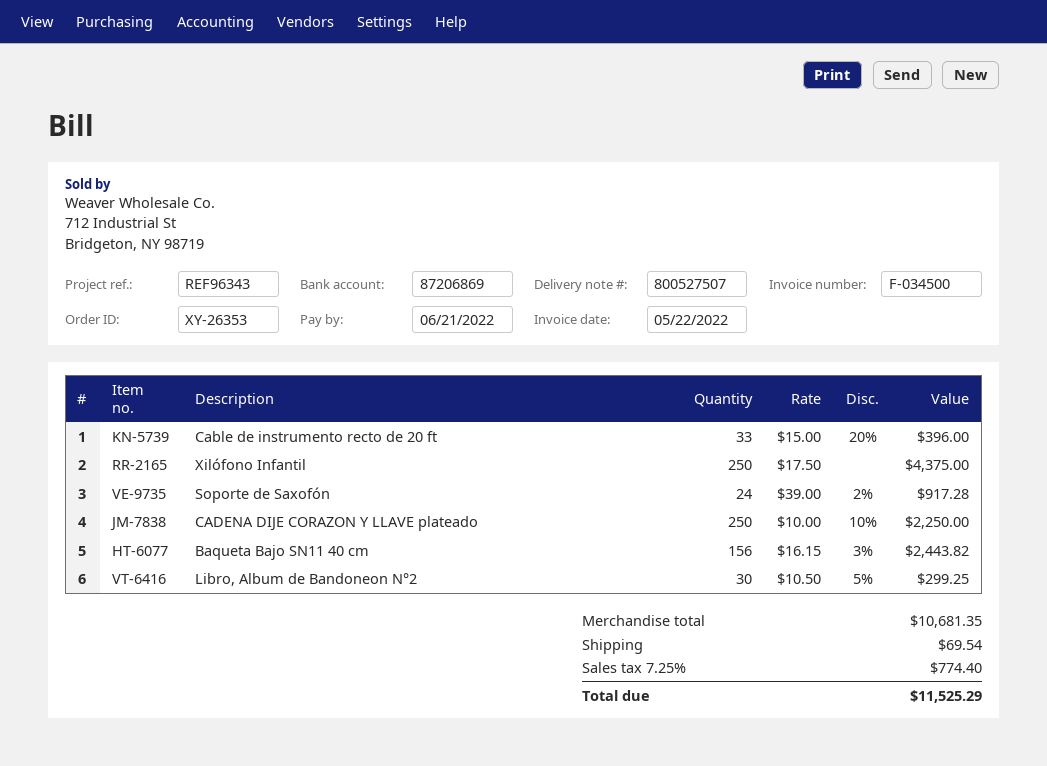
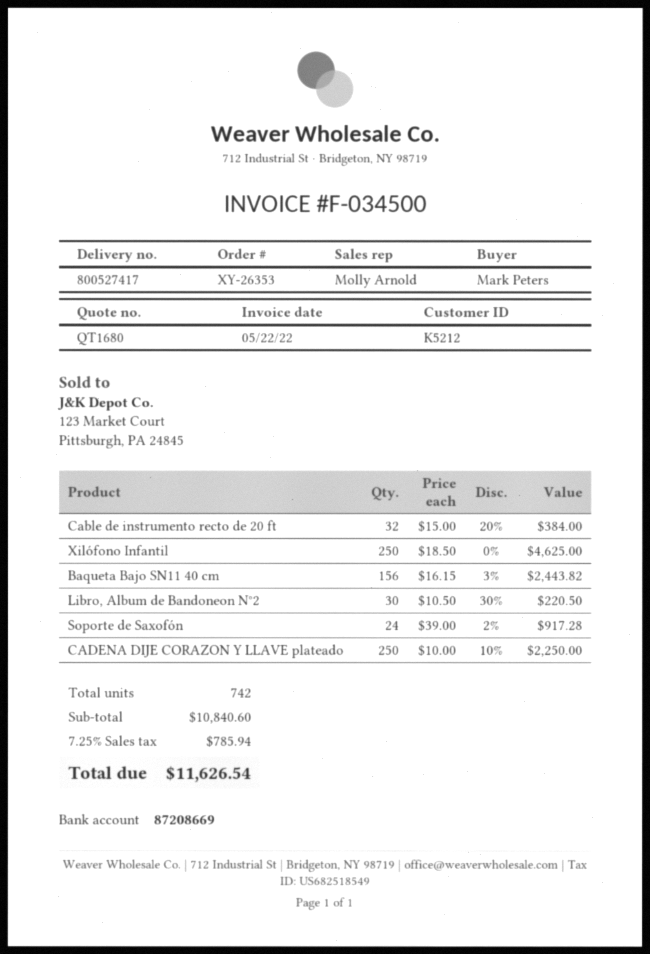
delivery note number: 800527507 -> 800527417
bank account: 87206869 -> 87208669
Cable de instrumento recto de 20 ft: 33 x 15.00 - 20% = 396.00 -> 32 x 15.00 - 20% = 384.00
Xilófono Infantil: 250 x 17.50 = 4375.00 -> 250 x 18.50 = 4625.00
Libro, Album de Bandoneon N°2: 30 x 10.50 - 5% = 299.25 -> 30 x 10.50 - 30% = 220.50
subtotal: 10681.35 -> 10840.60
shipping: 69.54 -> none
tax: 7.25% = 774.40 -> 7.25% = 785.94
total: 11525.29 -> 11626.54

